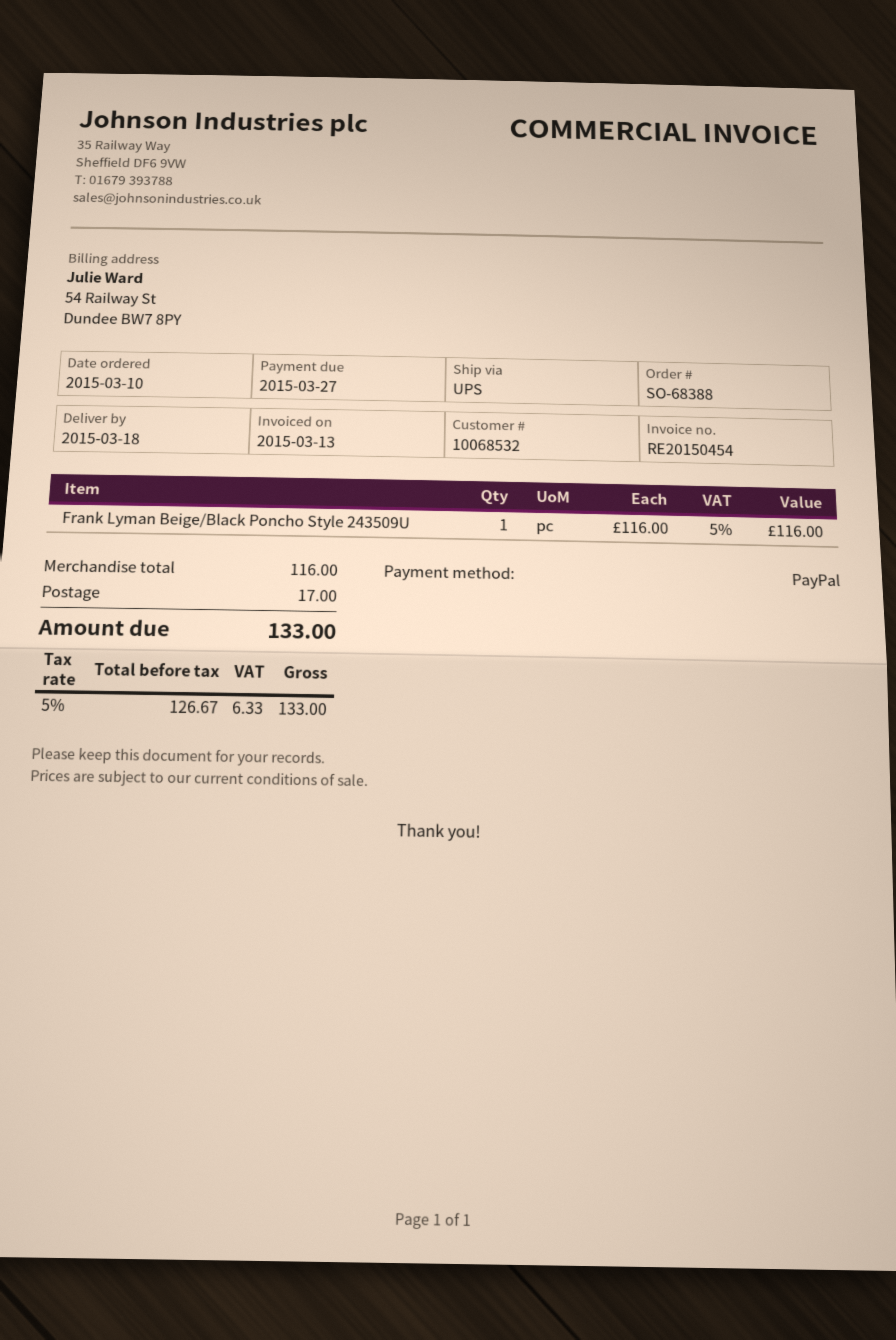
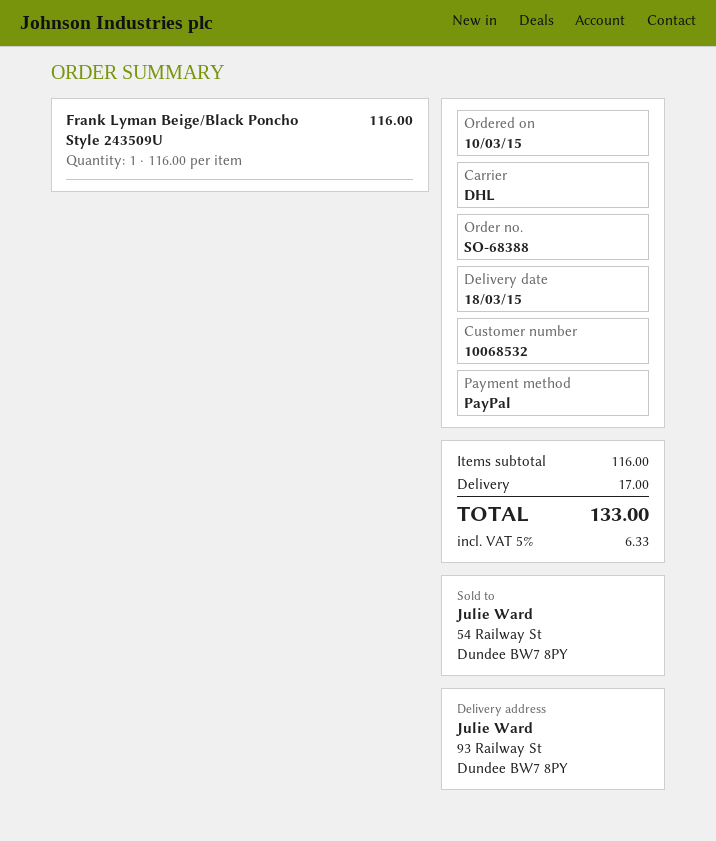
shipping method: UPS -> DHL

